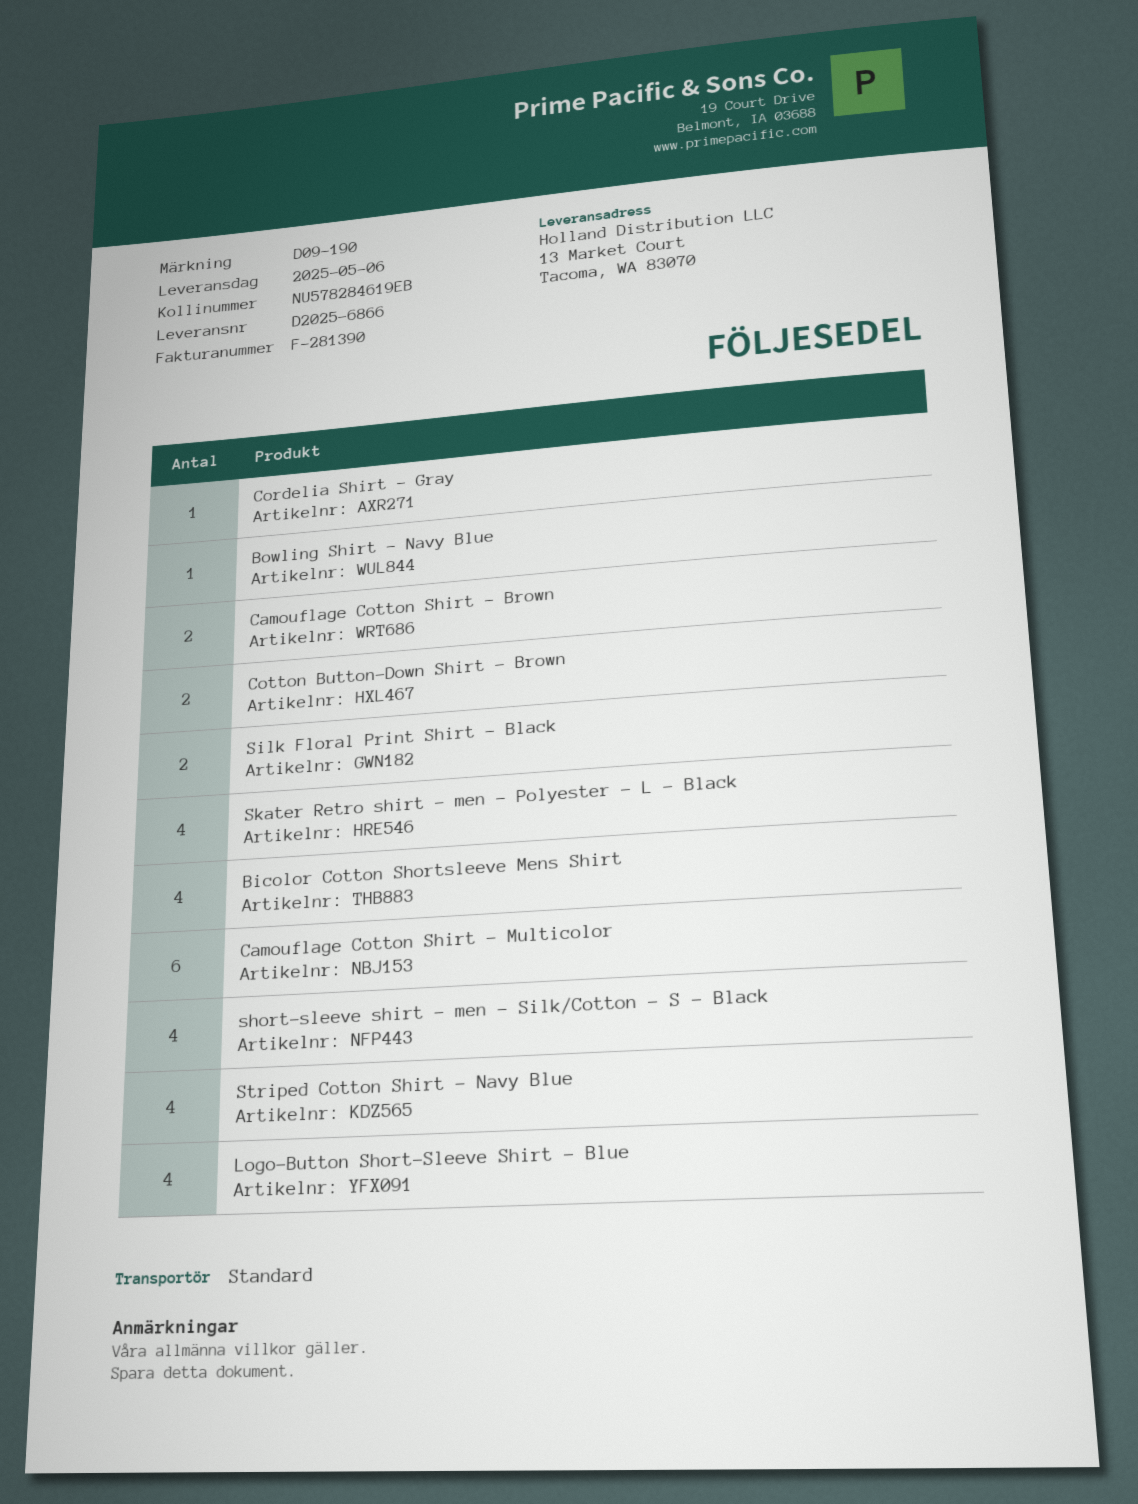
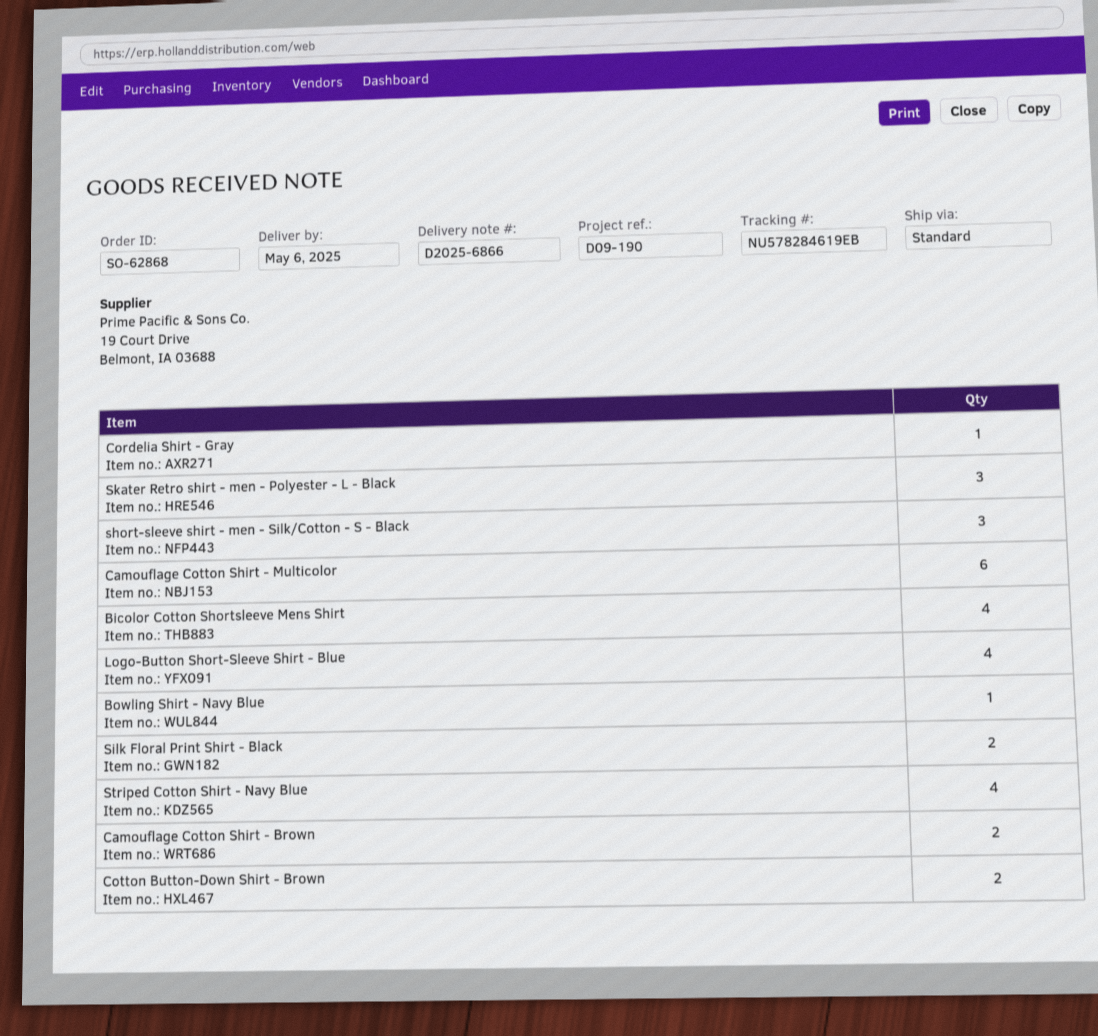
Skater Retro shirt - men - Polyester - L - Black: 4 -> 3
short-sleeve shirt - men - Silk/Cotton - S - Black: 4 -> 3

